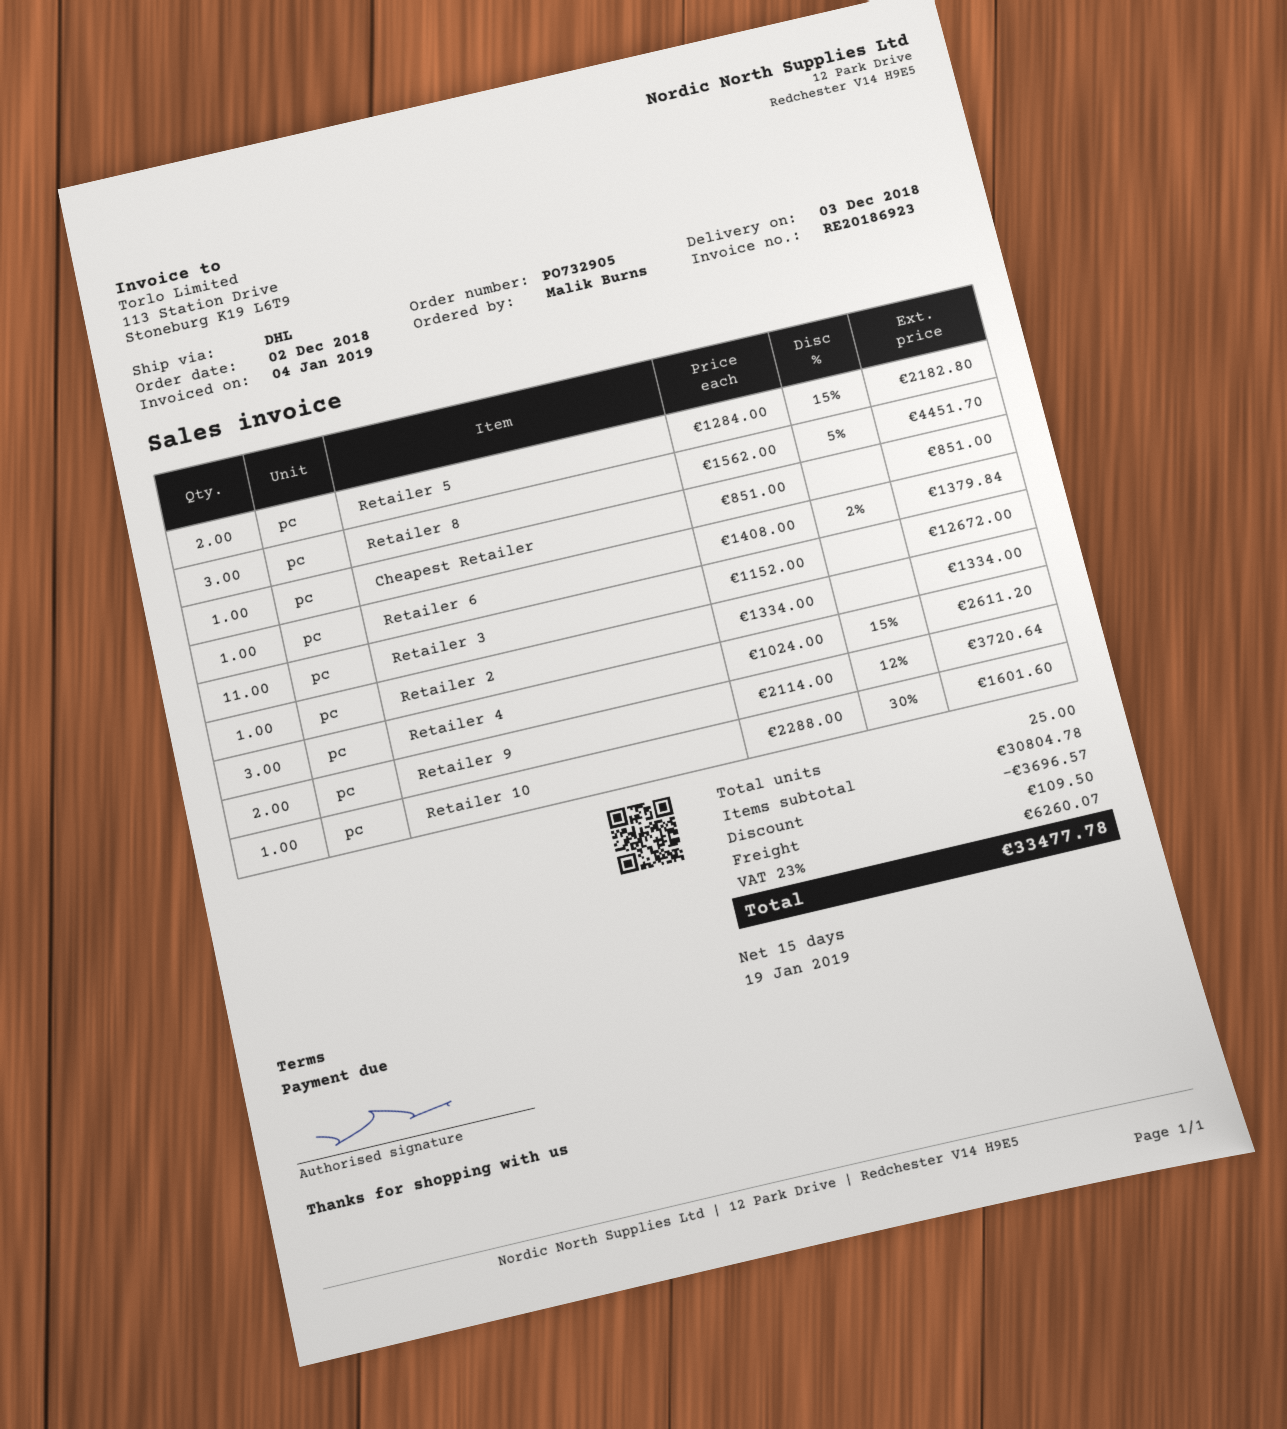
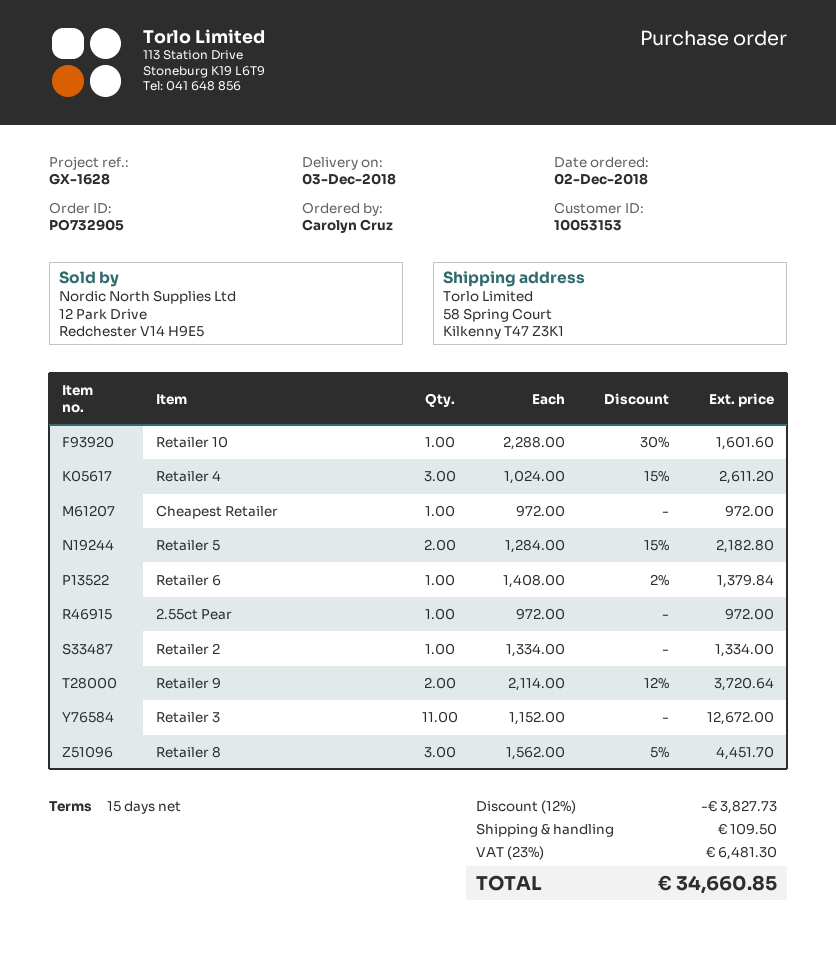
ordered by: Malik Burns -> Carolyn Cruz
Cheapest Retailer: 1 x 851.00 = 851.00 -> 1 x 972.00 = 972.00
2.55ct Pear: none -> 1 x 972.00 = 972.00
discount: 3696.57 -> 3827.73
tax: 23% = 6260.07 -> 23% = 6481.30
total: 33477.78 -> 34660.85

